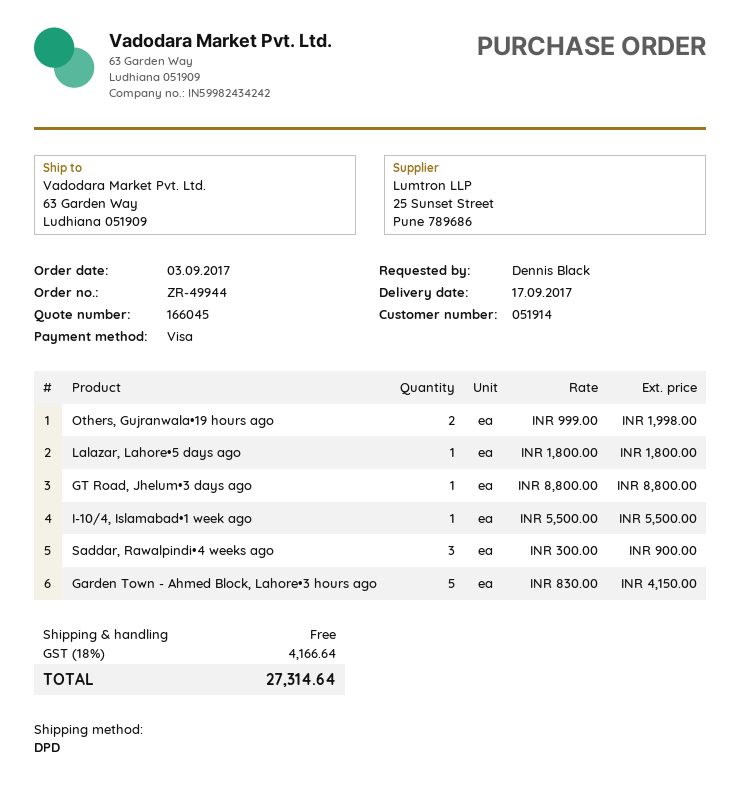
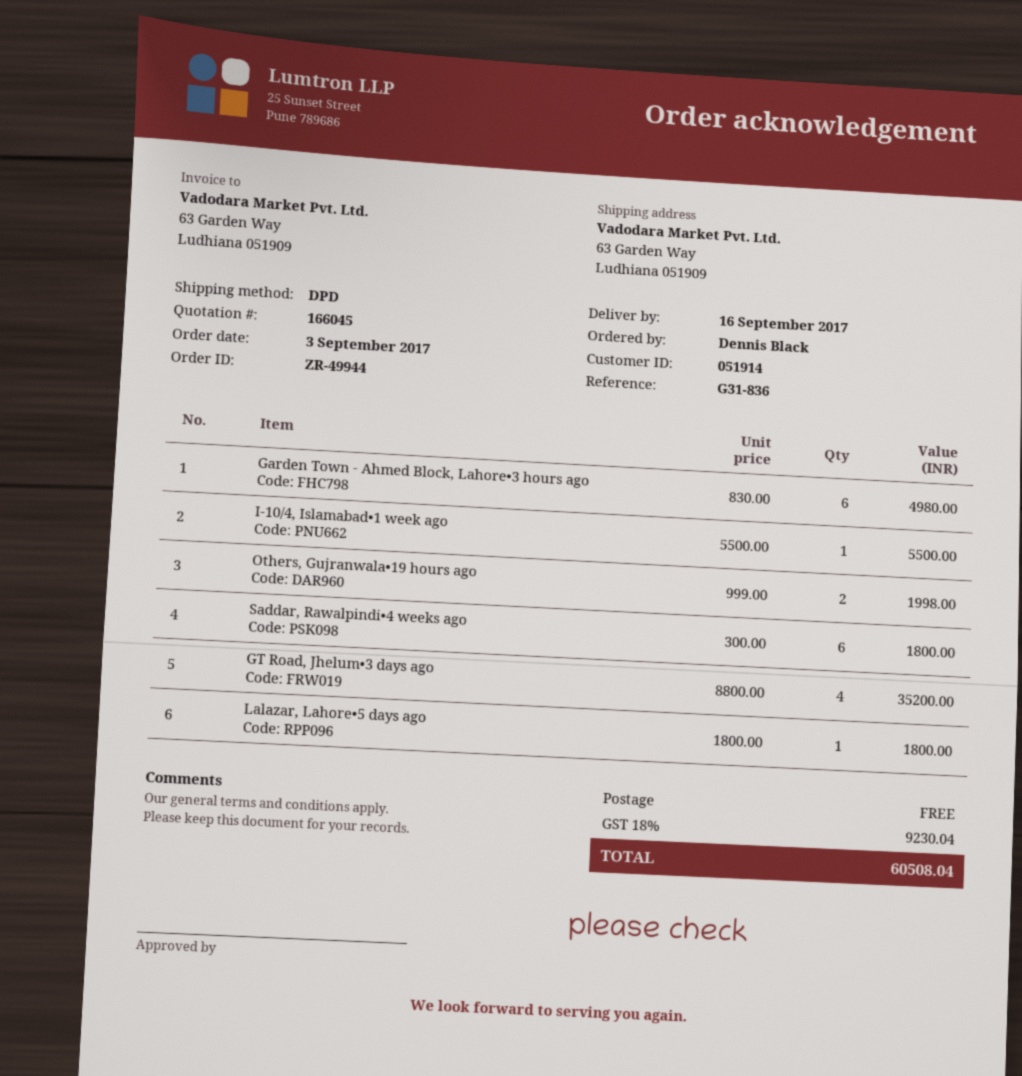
delivery date: 2017-09-17 -> 2017-09-16
GT Road, Jhelum•3 days ago: 1 x 8800.00 = 8800.00 -> 4 x 8800.00 = 35200.00
Saddar, Rawalpindi•4 weeks ago: 3 x 300.00 = 900.00 -> 6 x 300.00 = 1800.00
Garden Town - Ahmed Block, Lahore•3 hours ago: 5 x 830.00 = 4150.00 -> 6 x 830.00 = 4980.00
tax: 18% = 4166.64 -> 18% = 9230.04
total: 27314.64 -> 60508.04

